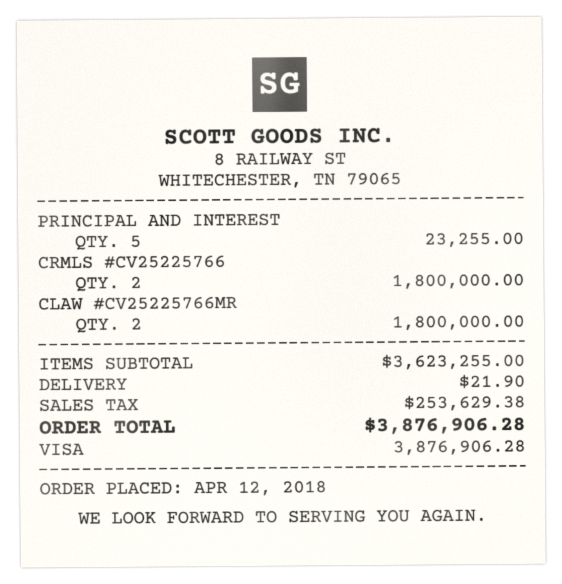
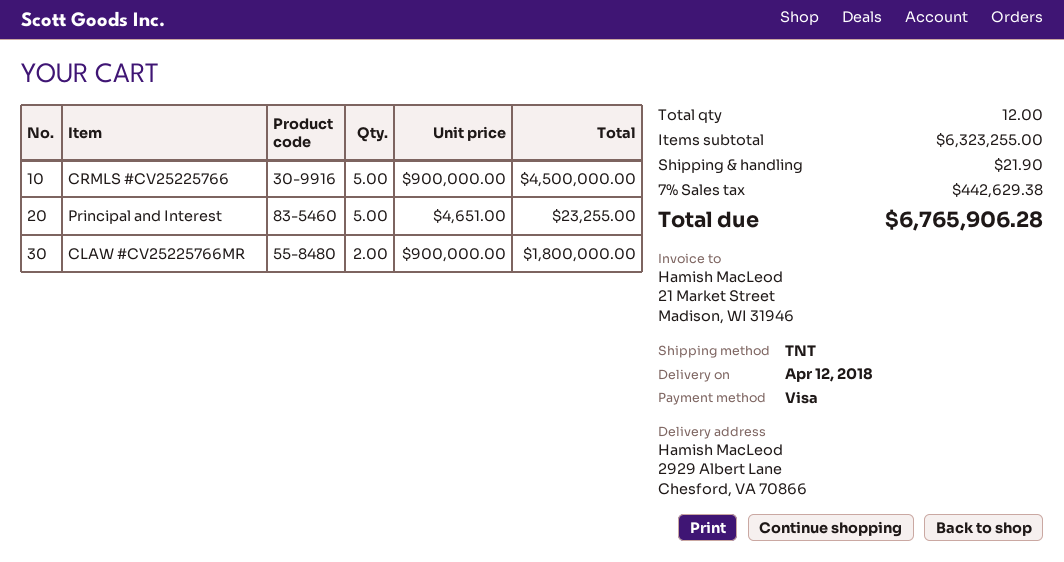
CRMLS #CV25225766: 2 for 1800000.00 -> 5 for 4500000.00
subtotal: 3623255.00 -> 6323255.00
tax: 253629.38 -> 442629.38
total: 3876906.28 -> 6765906.28

